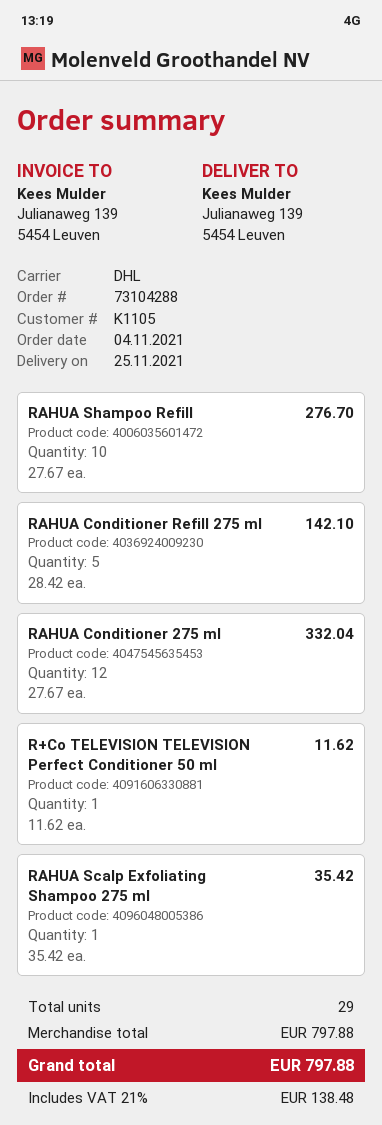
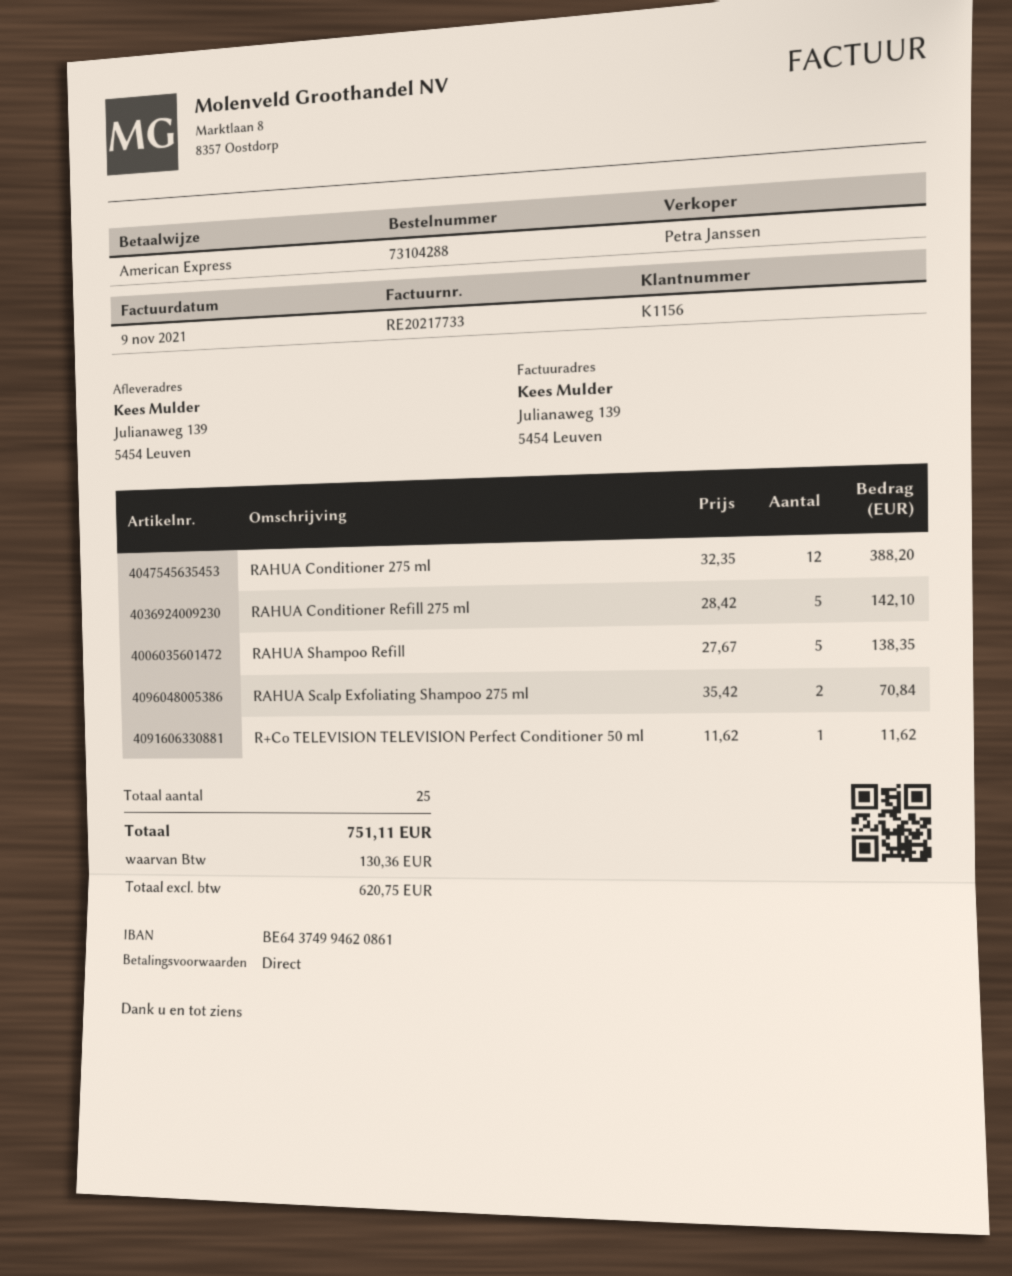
customer number: K1105 -> K1156
RAHUA Shampoo Refill: 10 x 27.67 = 276.70 -> 5 x 27.67 = 138.35
RAHUA Conditioner 275 ml: 12 x 27.67 = 332.04 -> 12 x 32.35 = 388.20
RAHUA Scalp Exfoliating Shampoo 275 ml: 1 x 35.42 = 35.42 -> 2 x 35.42 = 70.84
total quantity: 29 -> 25
tax: 138.48 -> 130.36
total: 797.88 -> 751.11

